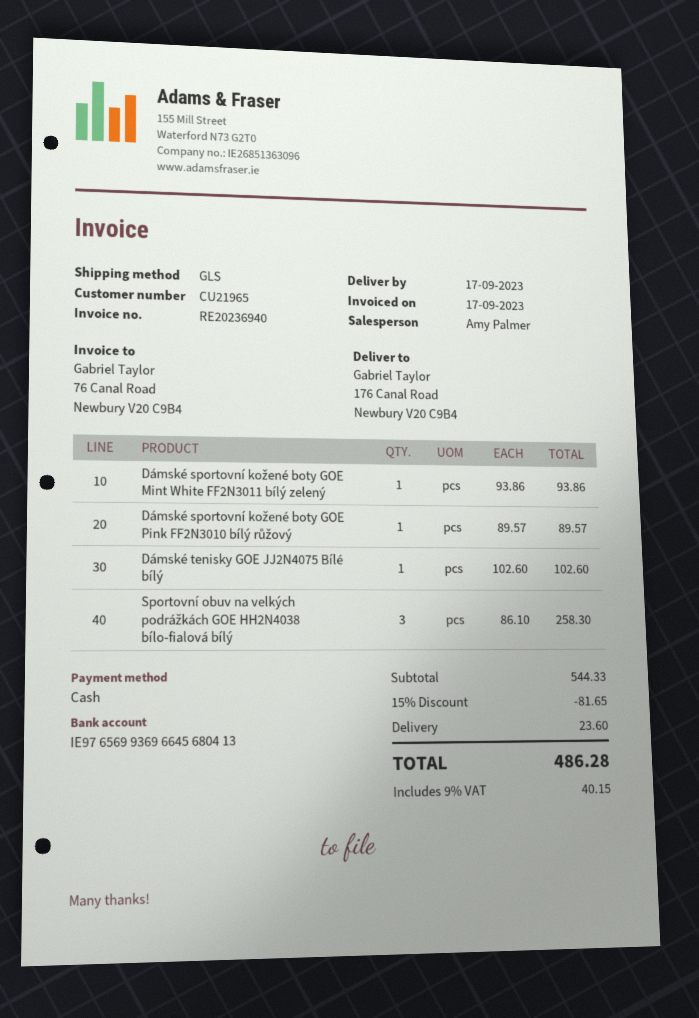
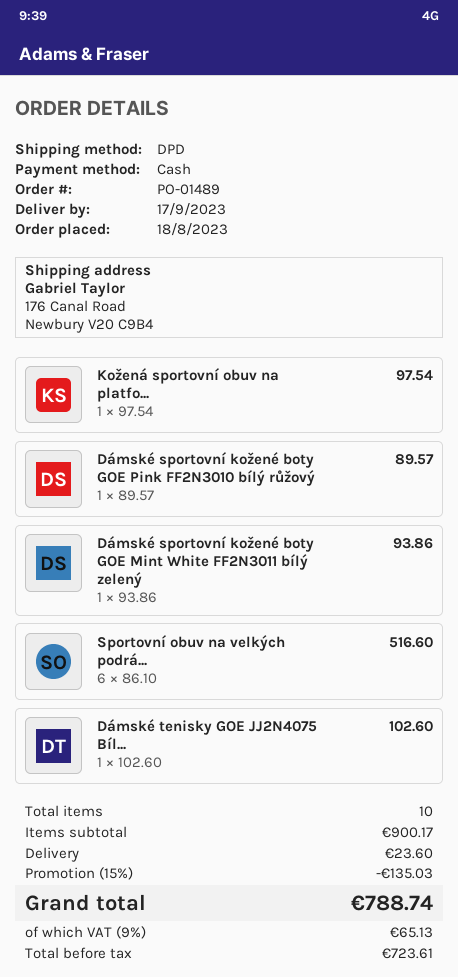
shipping method: GLS -> DPD
Sportovní obuv na velkých podrážkách GOE HH2N4038 bílo-fialová bílý: 3 x 86.10 = 258.30 -> 6 x 86.10 = 516.60
Kožená sportovní obuv na platfo...: none -> 1 x 97.54 = 97.54
subtotal: 544.33 -> 900.17
discount: 15% = 81.65 -> 15% = 135.03
tax: 9% = 40.15 -> 9% = 65.13
total: 486.28 -> 788.74

